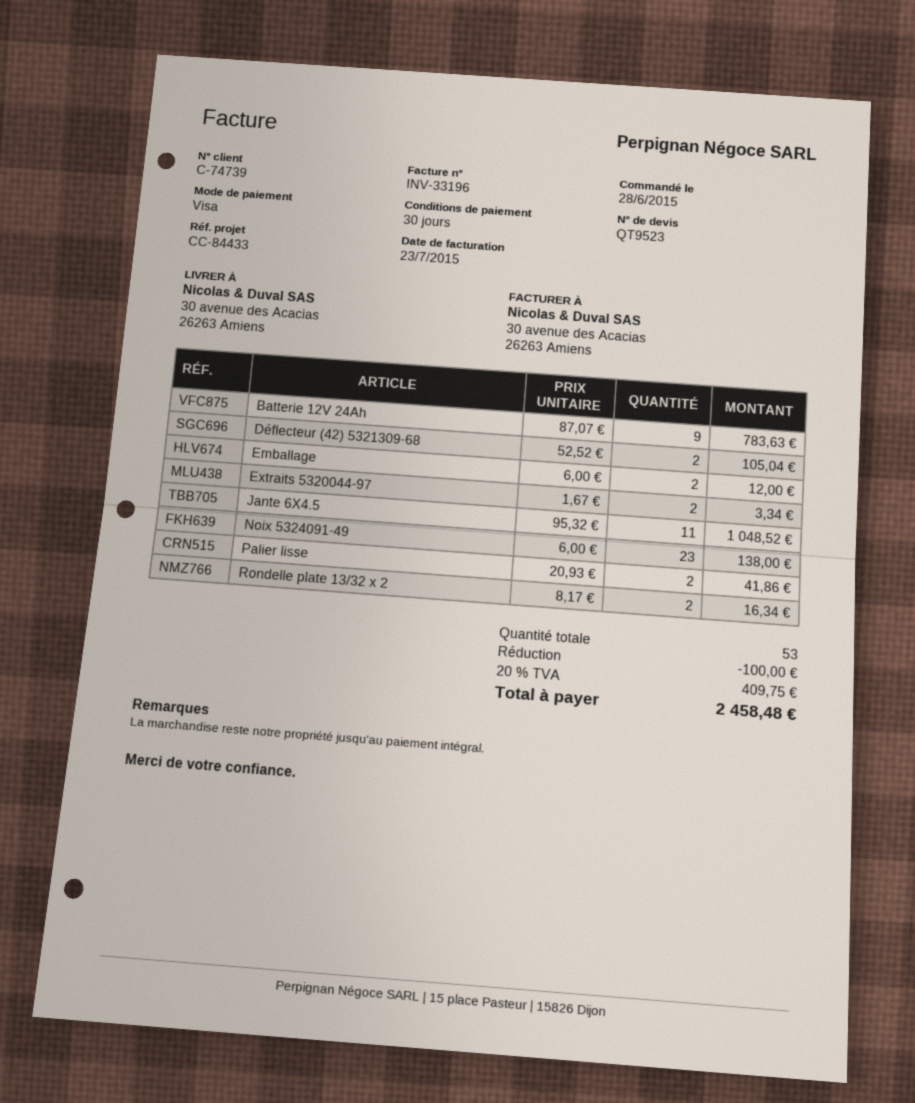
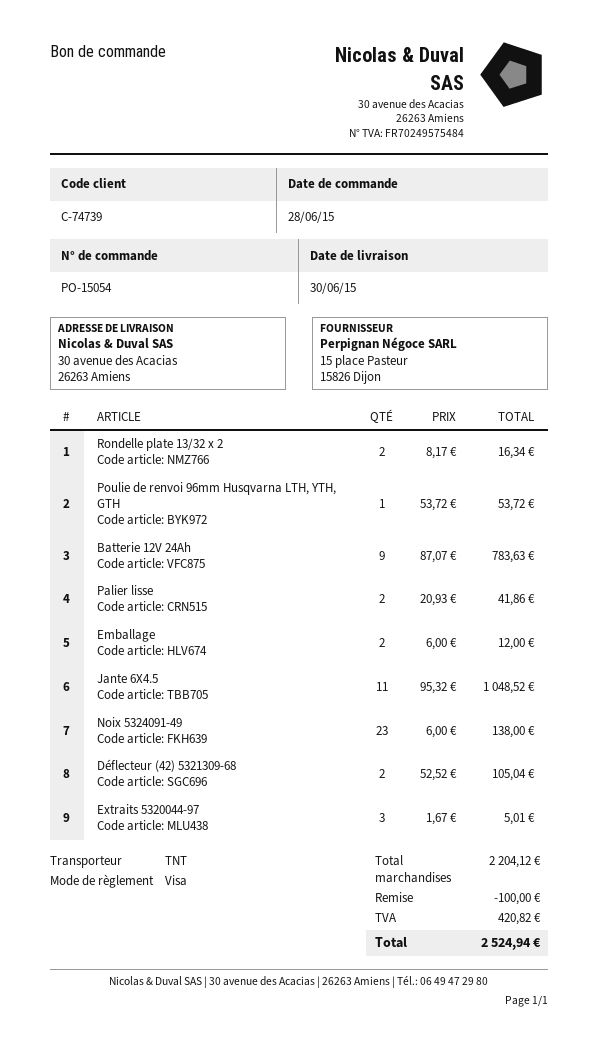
Extraits 5320044-97: 2 x 1.67 = 3.34 -> 3 x 1.67 = 5.01
Poulie de renvoi 96mm Husqvarna LTH, YTH, GTH: none -> 1 x 53.72 = 53.72
tax: 409.75 -> 420.82
total: 2458.48 -> 2524.94

